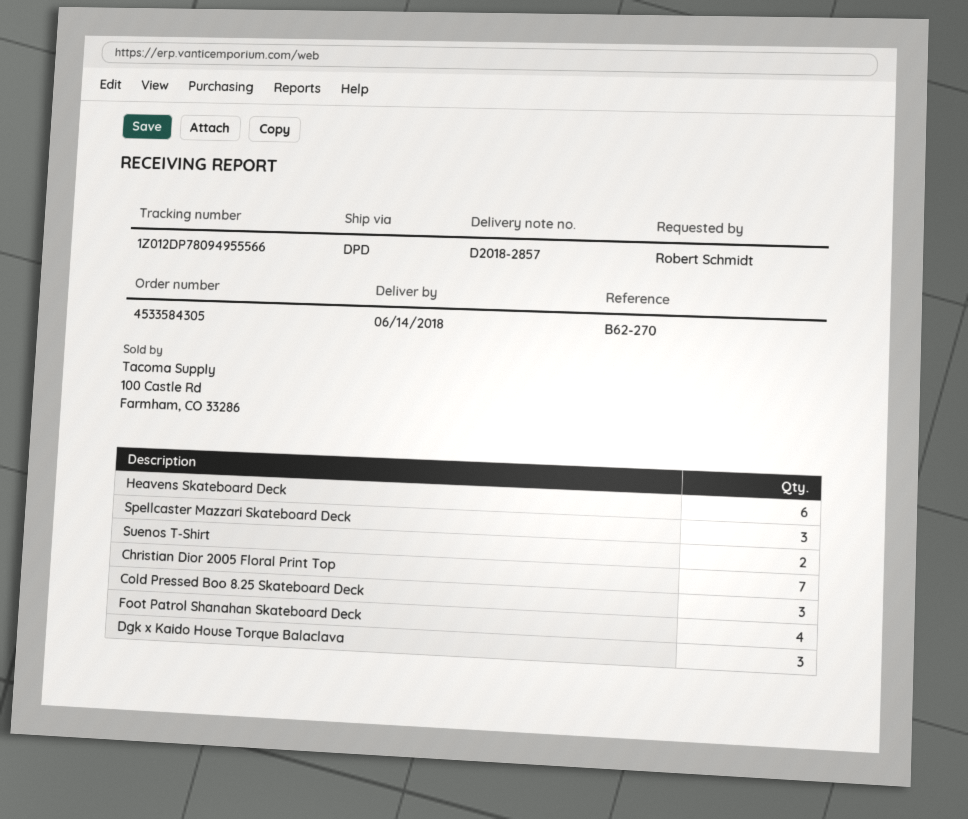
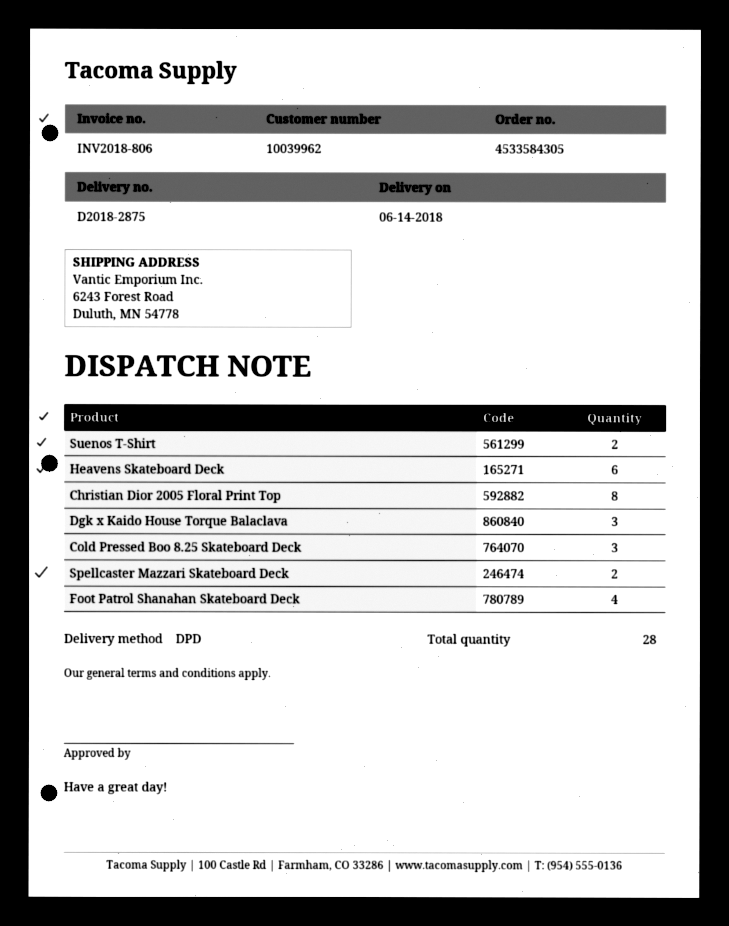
delivery note number: D2018-2857 -> D2018-2875
Spellcaster Mazzari Skateboard Deck: 3 -> 2
Christian Dior 2005 Floral Print Top: 7 -> 8

